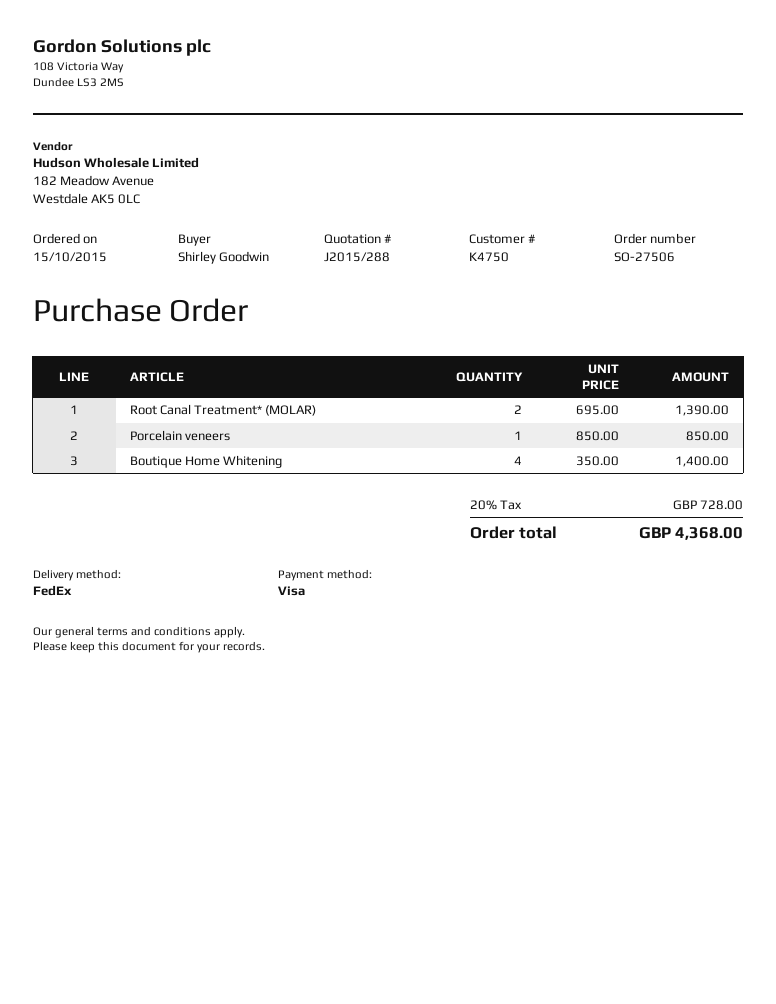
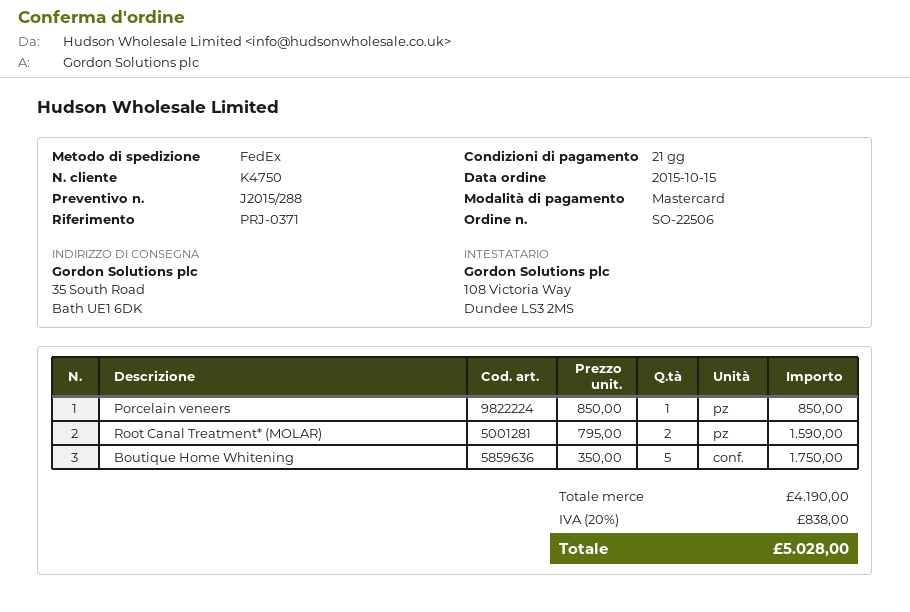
order number: SO-27506 -> SO-22506
payment method: Visa -> Mastercard
Root Canal Treatment* (MOLAR): 2 x 695.00 = 1390.00 -> 2 x 795.00 = 1590.00
Boutique Home Whitening: 4 x 350.00 = 1400.00 -> 5 x 350.00 = 1750.00
tax: 20% = 728.00 -> 20% = 838.00
total: 4368.00 -> 5028.00

